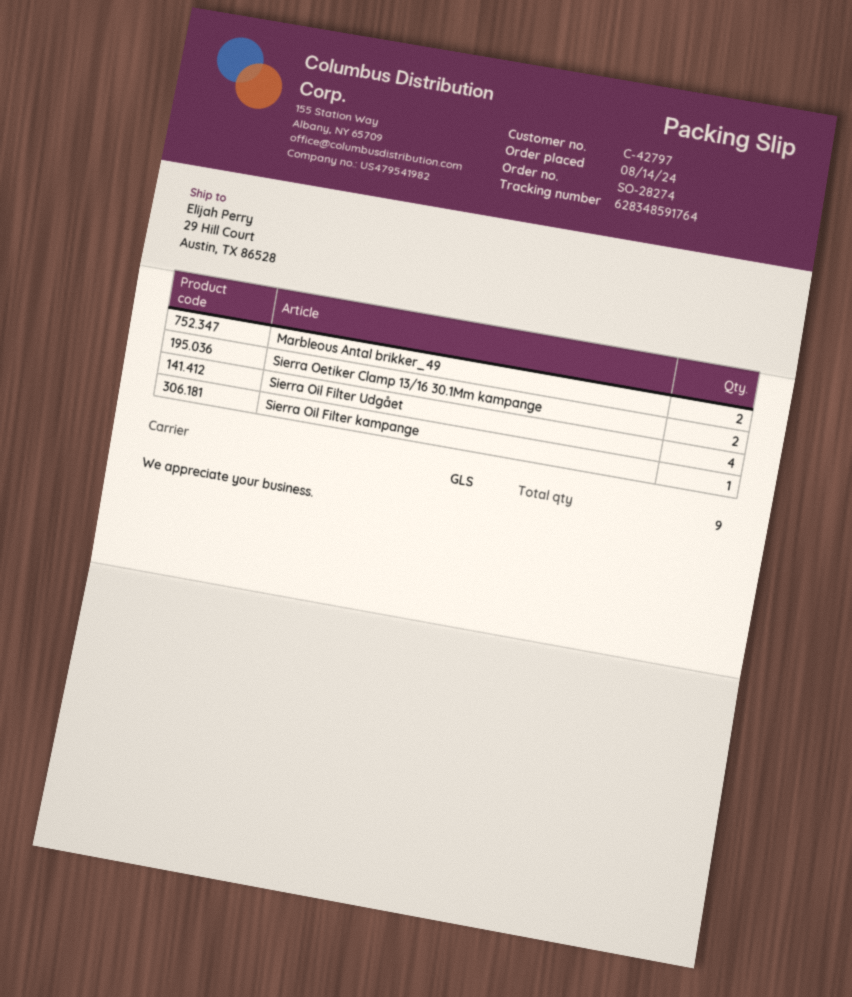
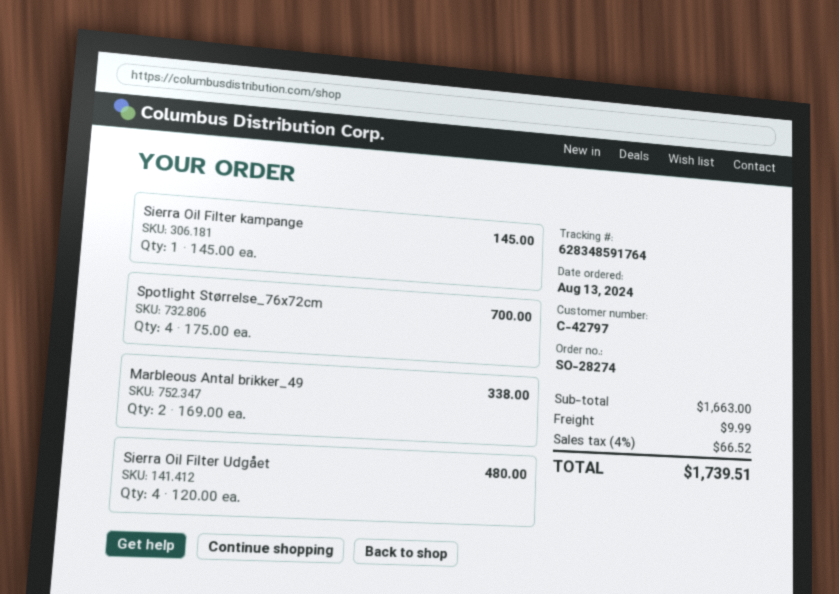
order date: 2024-08-14 -> 2024-08-13
Sierra Oetiker Clamp 13/16 30.1Mm kampange: 2 -> none
Spotlight Størrelse_76x72cm: none -> 4

